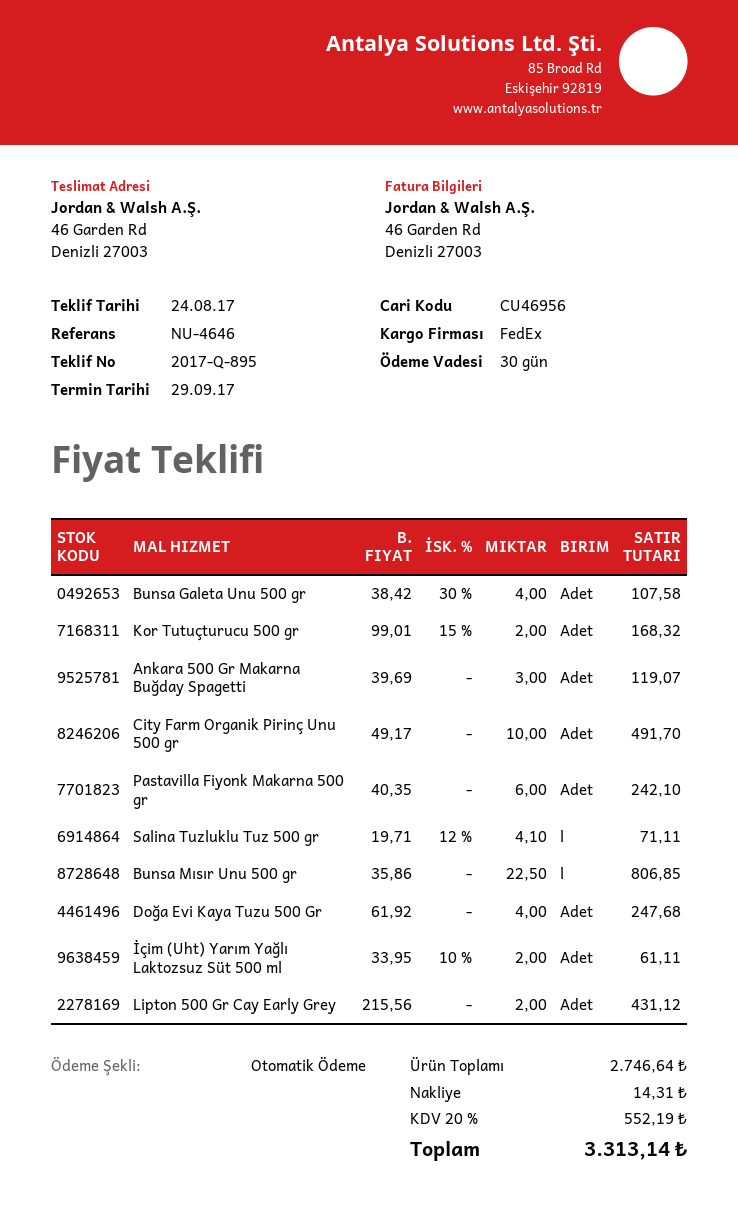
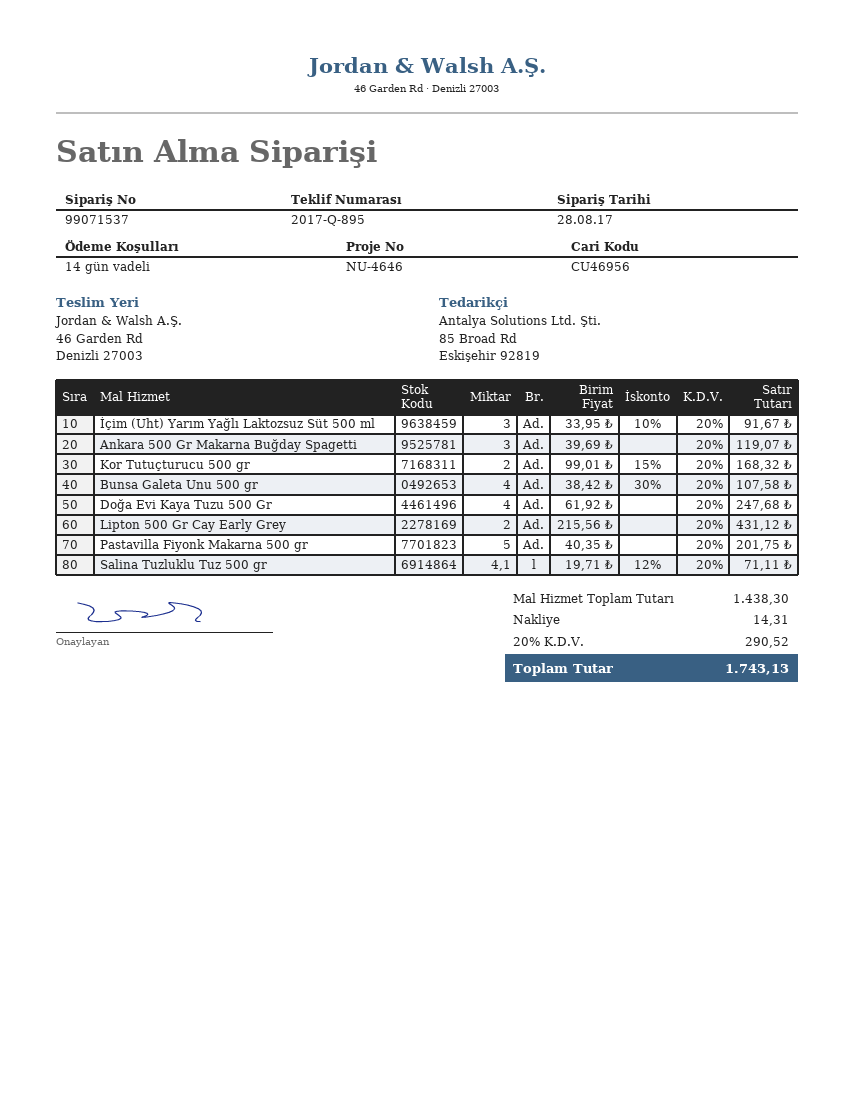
payment terms: 30 days -> 14 days
City Farm Organik Pirinç Unu 500 gr: 10 x 49.17 = 491.70 -> none
Pastavilla Fiyonk Makarna 500 gr: 6 x 40.35 = 242.10 -> 5 x 40.35 = 201.75
Bunsa Mısır Unu 500 gr: 22.5 x 35.86 = 806.85 -> none
İçim (Uht) Yarım Yağlı Laktozsuz Süt 500 ml: 2 x 33.95 - 10% = 61.11 -> 3 x 33.95 - 10% = 91.67
subtotal: 2746.64 -> 1438.30
tax: 20% = 552.19 -> 20% = 290.52
total: 3313.14 -> 1743.13

